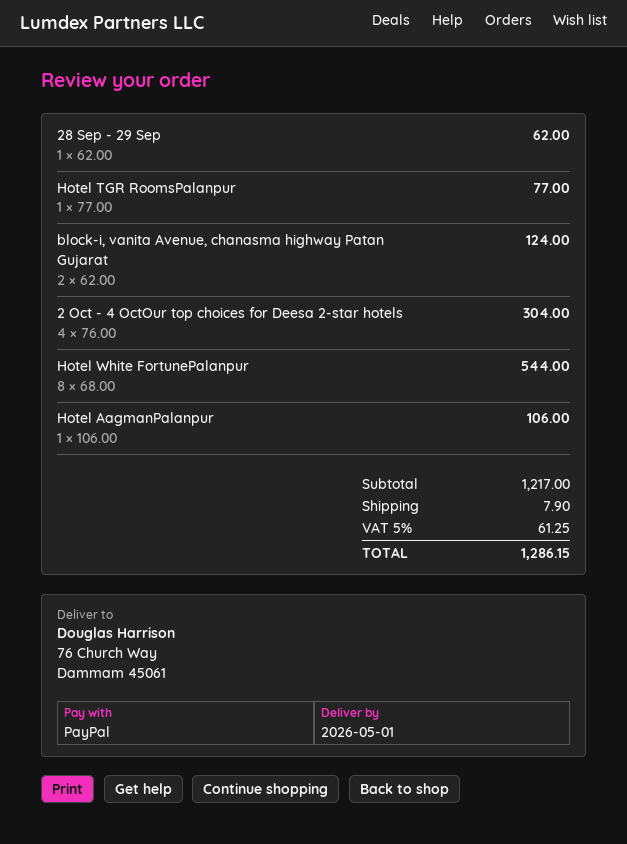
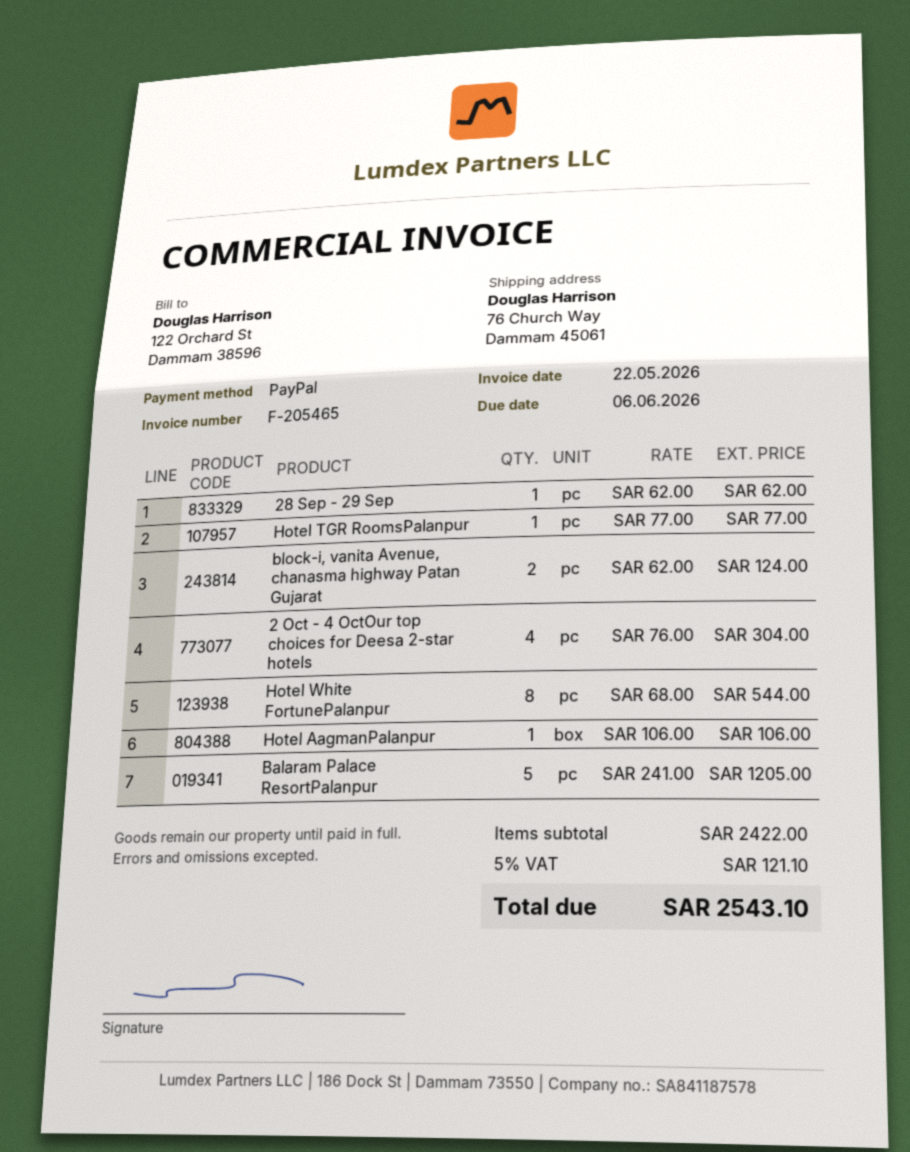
Balaram Palace ResortPalanpur: none -> 5 x 241.00 = 1205.00
subtotal: 1217.00 -> 2422.00
shipping: 7.90 -> none
tax: 5% = 61.25 -> 5% = 121.10
total: 1286.15 -> 2543.10

